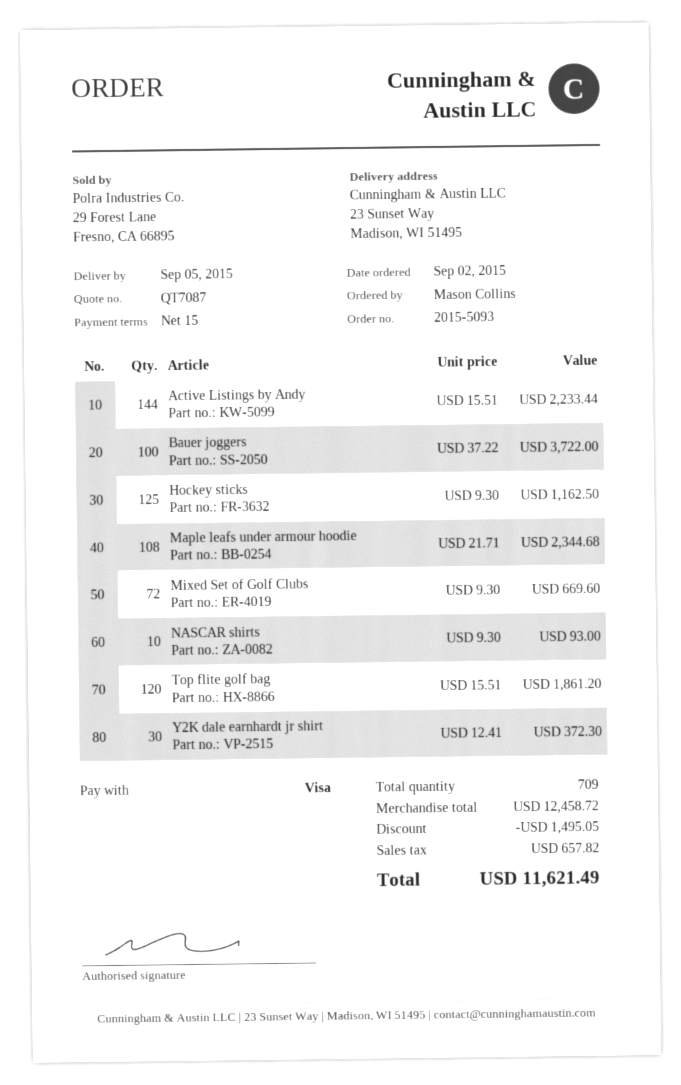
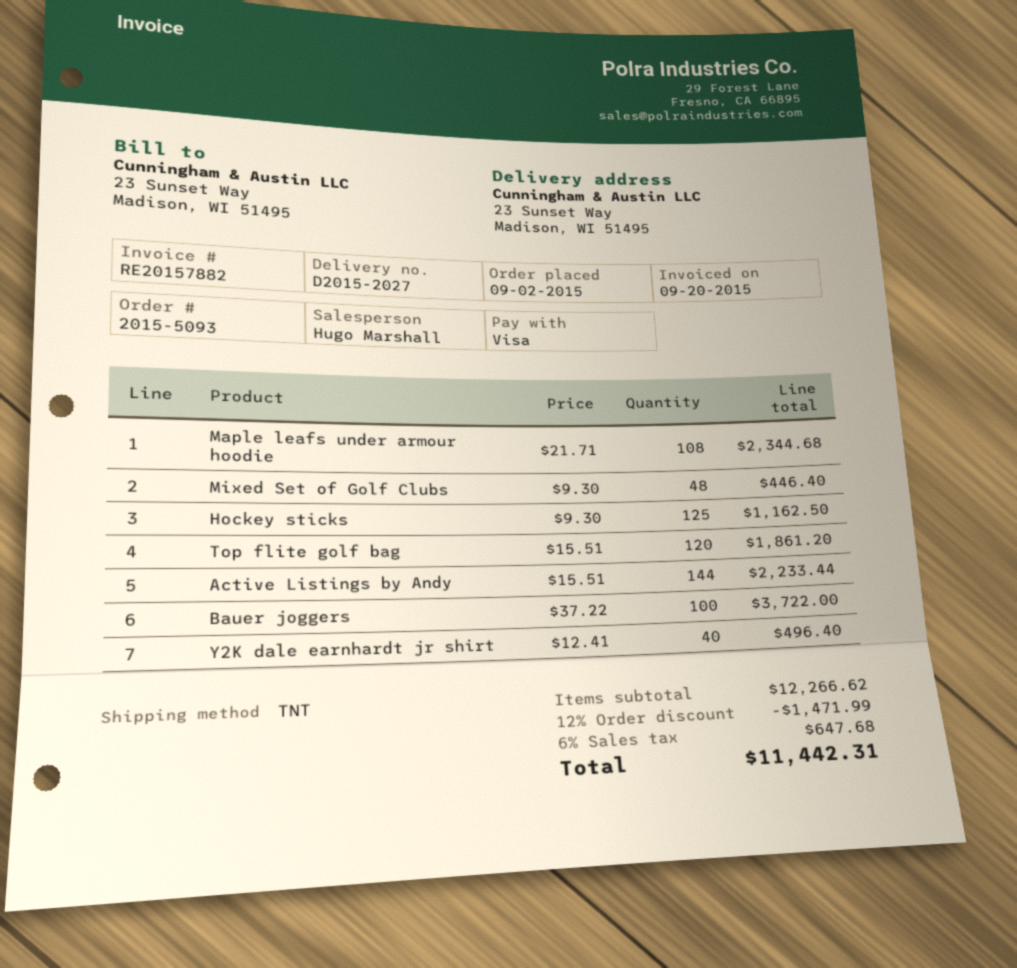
Mixed Set of Golf Clubs: 72 x 9.30 = 669.60 -> 48 x 9.30 = 446.40
NASCAR shirts: 10 x 9.30 = 93.00 -> none
Y2K dale earnhardt jr shirt: 30 x 12.41 = 372.30 -> 40 x 12.41 = 496.40
subtotal: 12458.72 -> 12266.62
discount: 1495.05 -> 1471.99
tax: 657.82 -> 647.68
total: 11621.49 -> 11442.31

